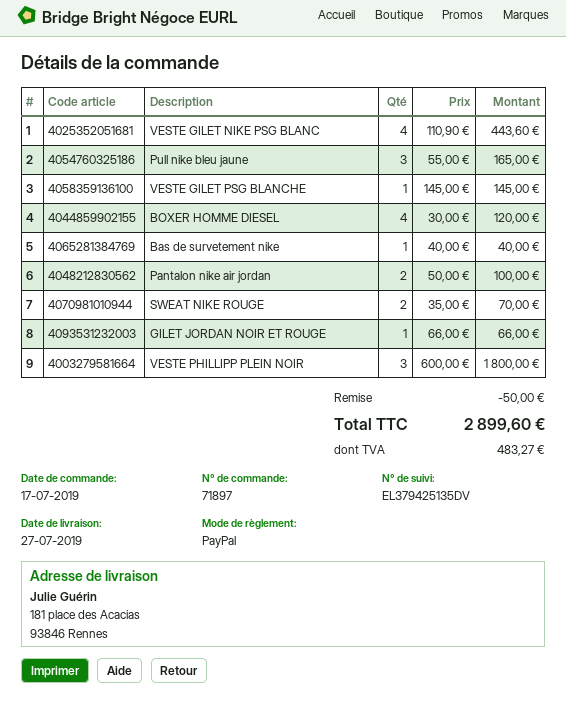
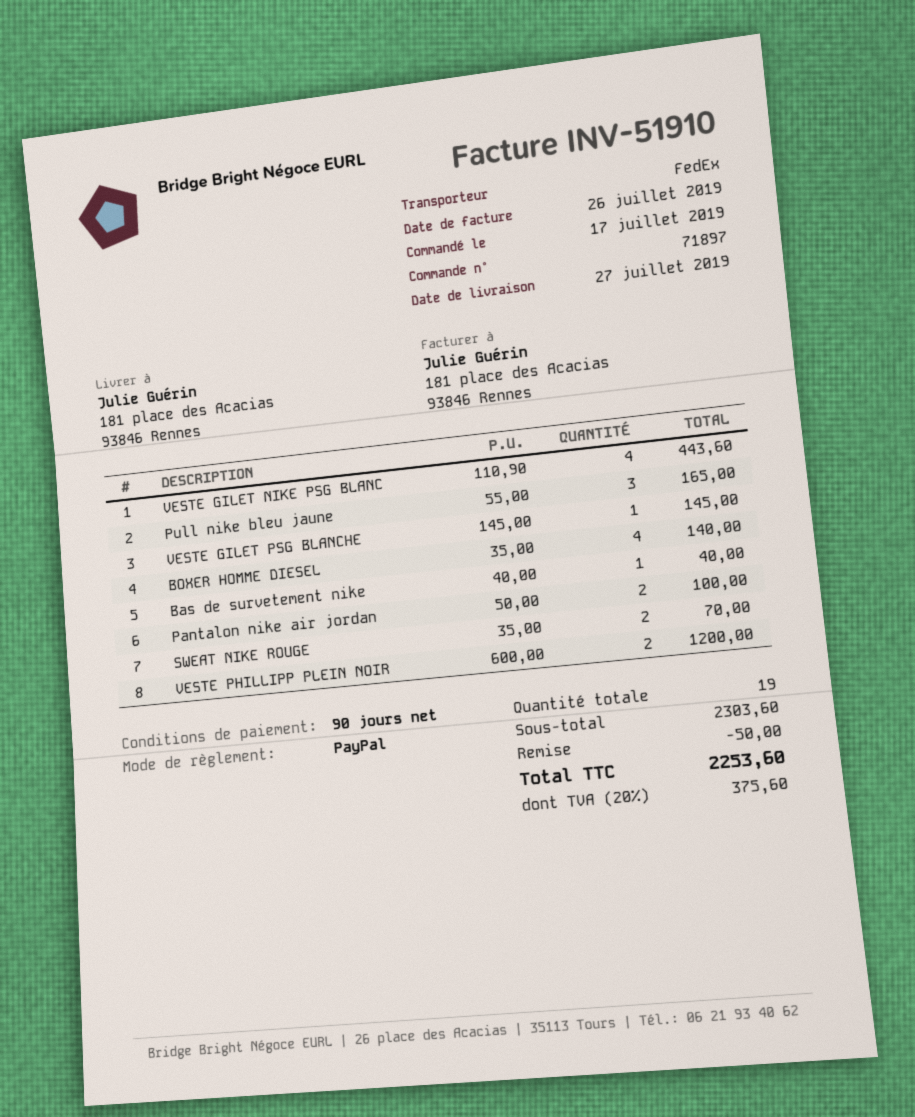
BOXER HOMME DIESEL: 4 x 30.00 = 120.00 -> 4 x 35.00 = 140.00
GILET JORDAN NOIR ET ROUGE: 1 x 66.00 = 66.00 -> none
VESTE PHILLIPP PLEIN NOIR: 3 x 600.00 = 1800.00 -> 2 x 600.00 = 1200.00
tax: 483.27 -> 375.60
total: 2899.60 -> 2253.60

